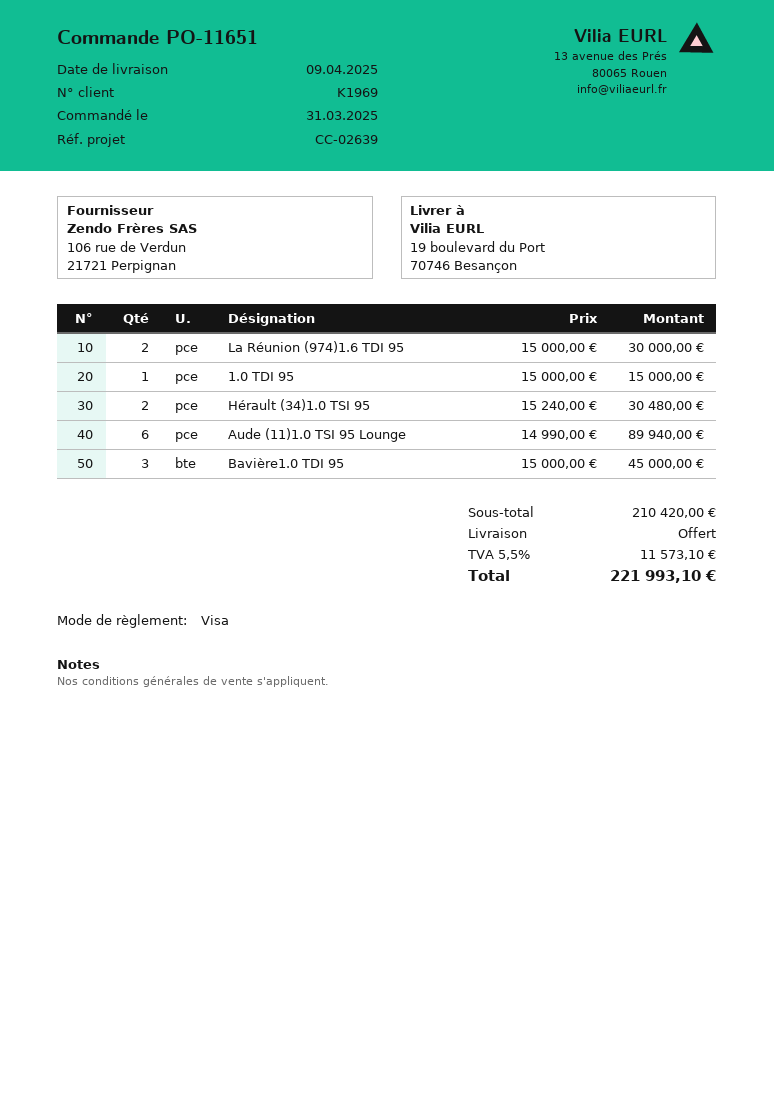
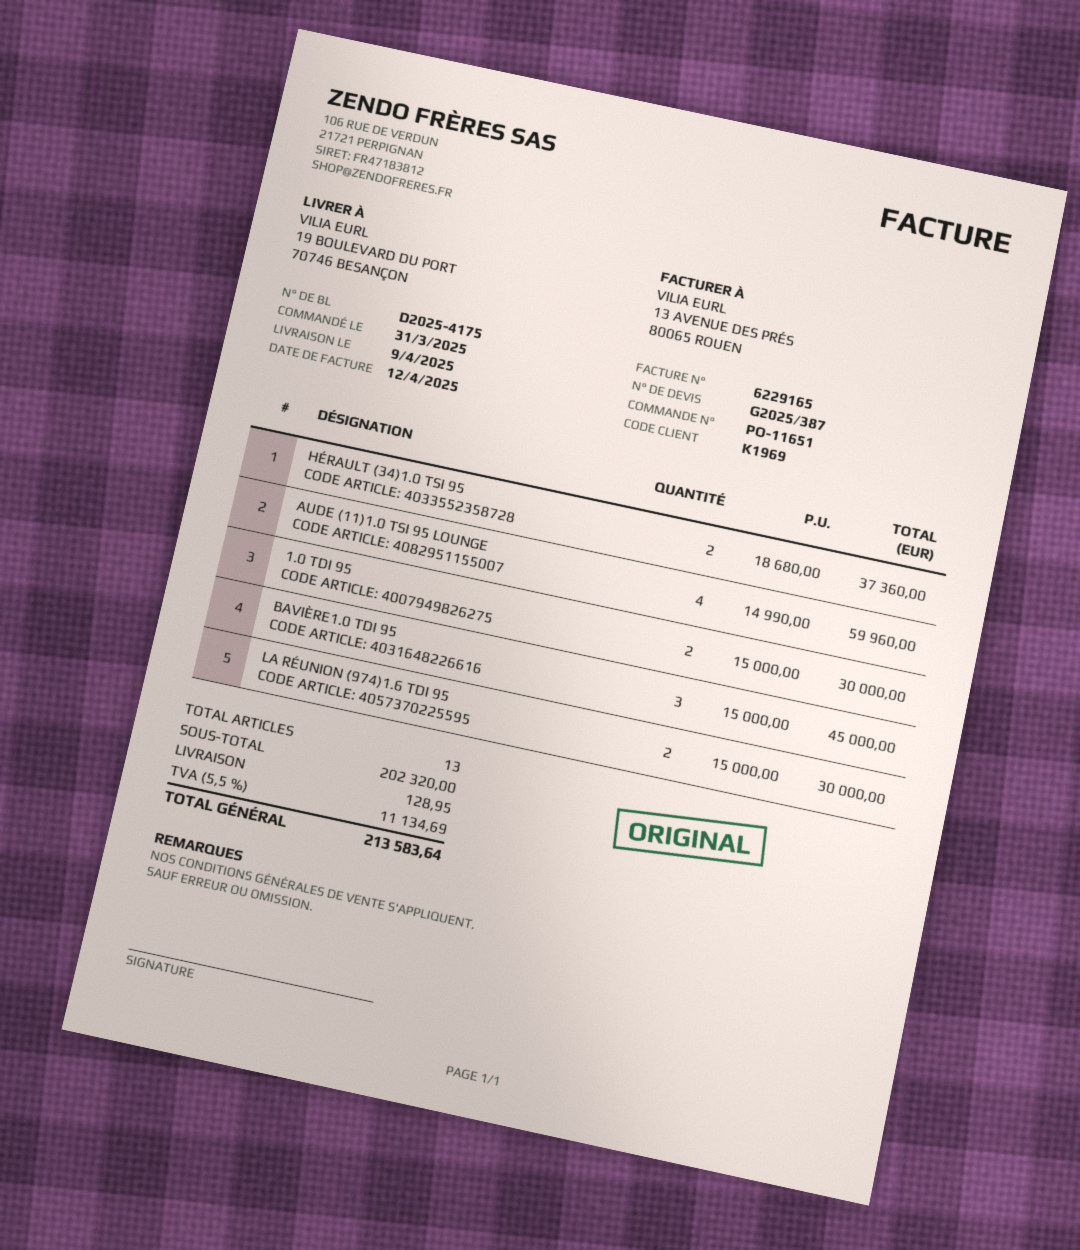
1.0 TDI 95: 1 x 15000.00 = 15000.00 -> 2 x 15000.00 = 30000.00
Hérault (34)1.0 TSI 95: 2 x 15240.00 = 30480.00 -> 2 x 18680.00 = 37360.00
Aude (11)1.0 TSI 95 Lounge: 6 x 14990.00 = 89940.00 -> 4 x 14990.00 = 59960.00
subtotal: 210420.00 -> 202320.00
shipping: 0.00 -> 128.95
tax: 5.5% = 11573.10 -> 5.5% = 11134.69
total: 221993.10 -> 213583.64

